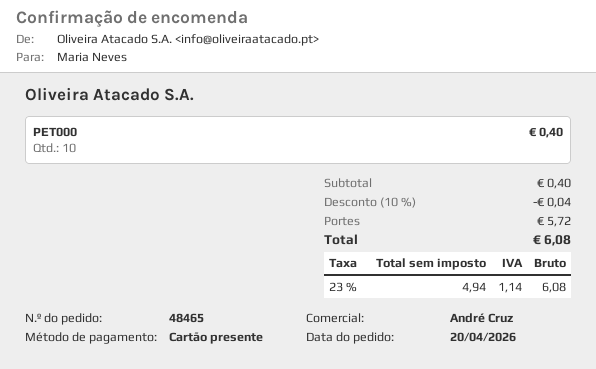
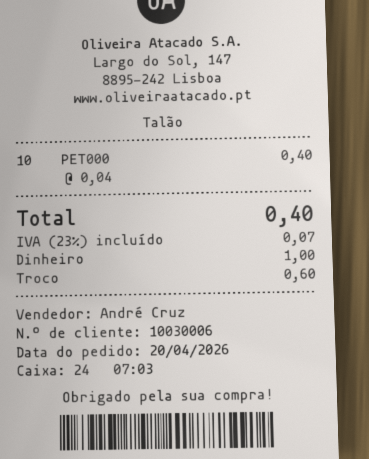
payment method: gift card -> cash
discount: 10% = 0.04 -> none
shipping: 5.72 -> none
tax: 23% = 1.14 -> 23% = 0.07
total: 6.08 -> 0.40

